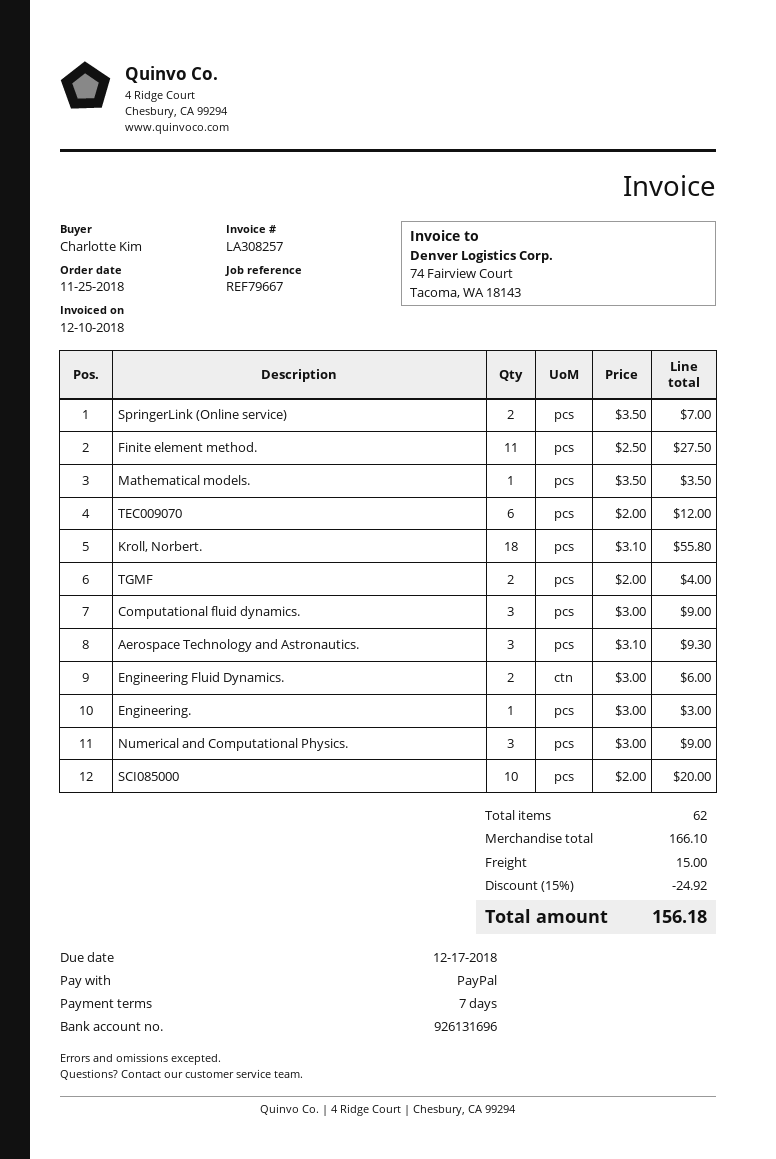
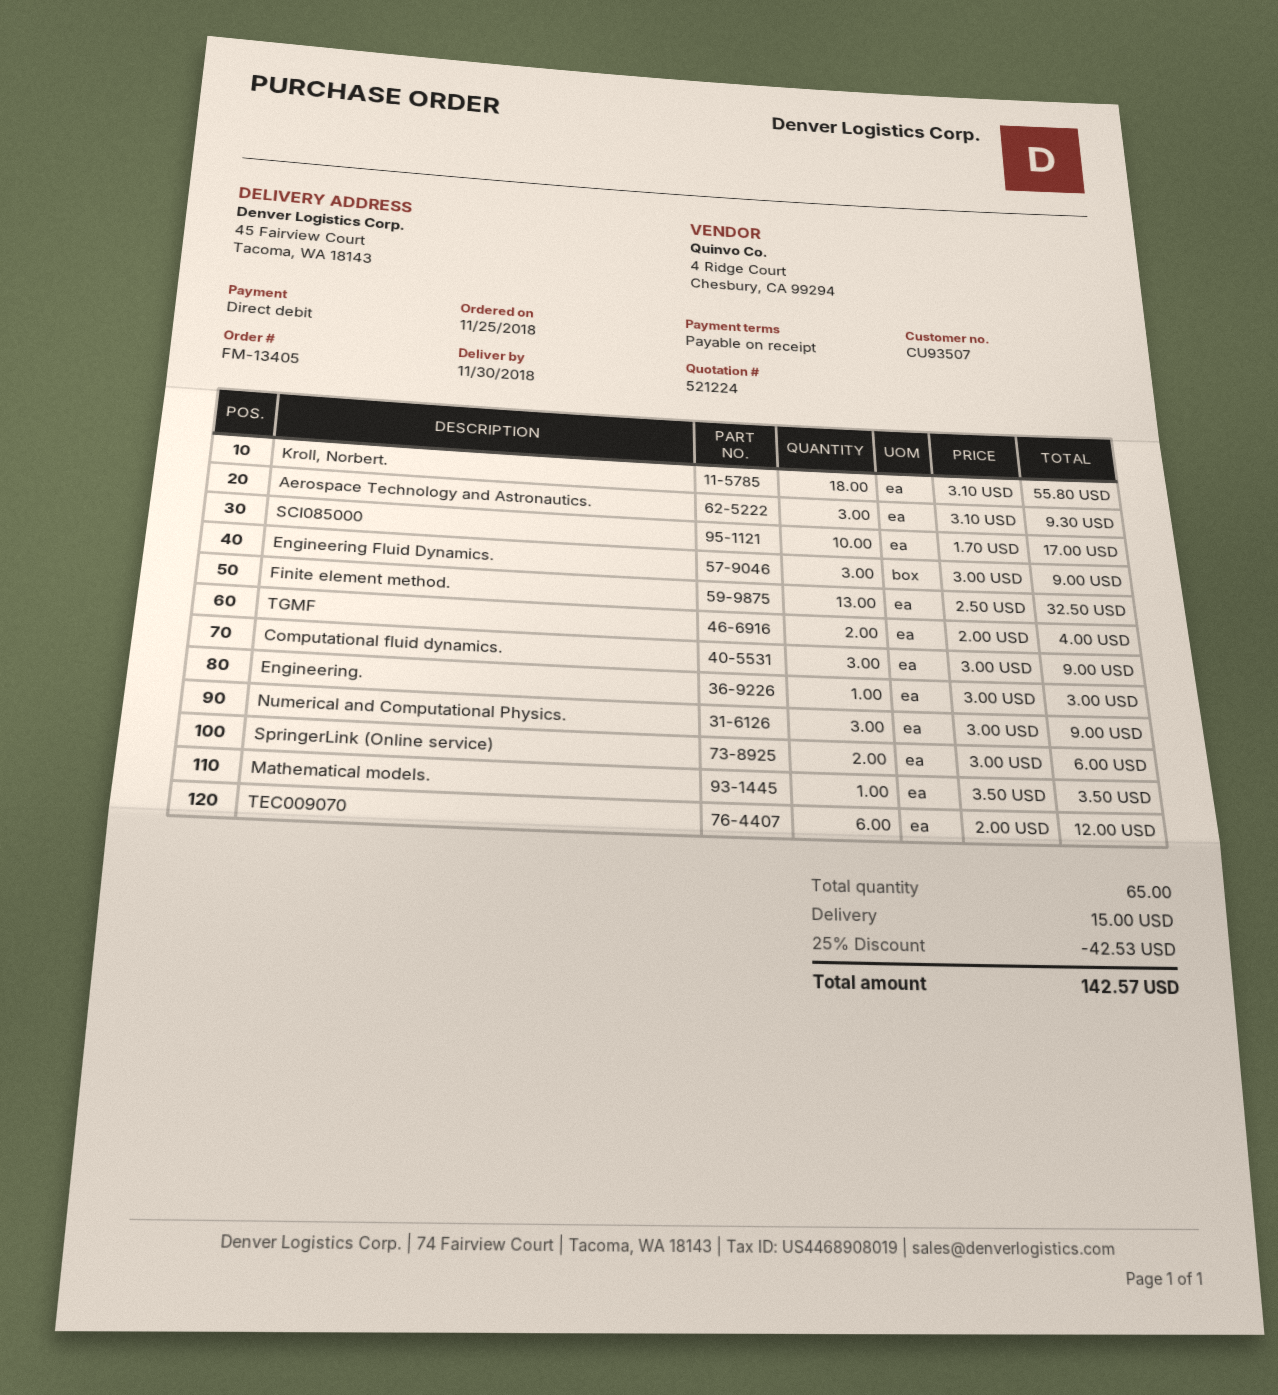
payment terms: 7 days -> on receipt
payment method: PayPal -> direct debit
SpringerLink (Online service): 2 x 3.50 = 7.00 -> 2 x 3.00 = 6.00
Finite element method.: 11 x 2.50 = 27.50 -> 13 x 2.50 = 32.50
Engineering Fluid Dynamics.: 2 x 3.00 = 6.00 -> 3 x 3.00 = 9.00
SCI085000: 10 x 2.00 = 20.00 -> 10 x 1.70 = 17.00
total quantity: 62 -> 65
discount: 15% = 24.92 -> 25% = 42.53
total: 156.18 -> 142.57

